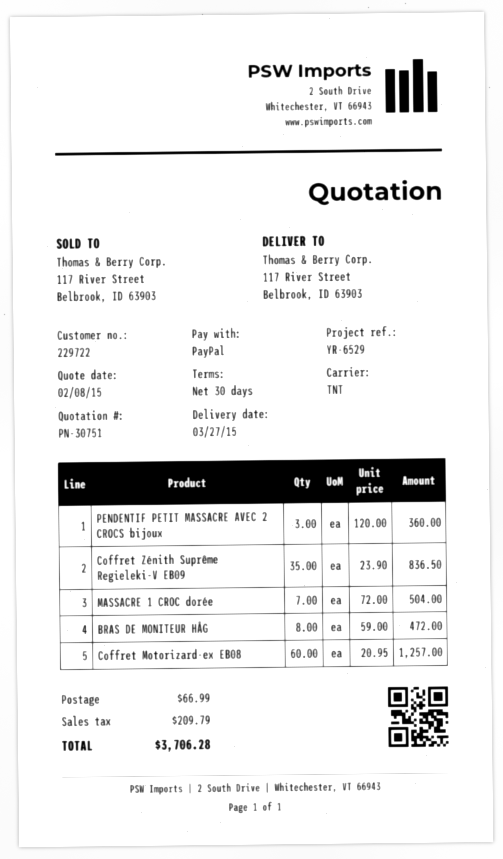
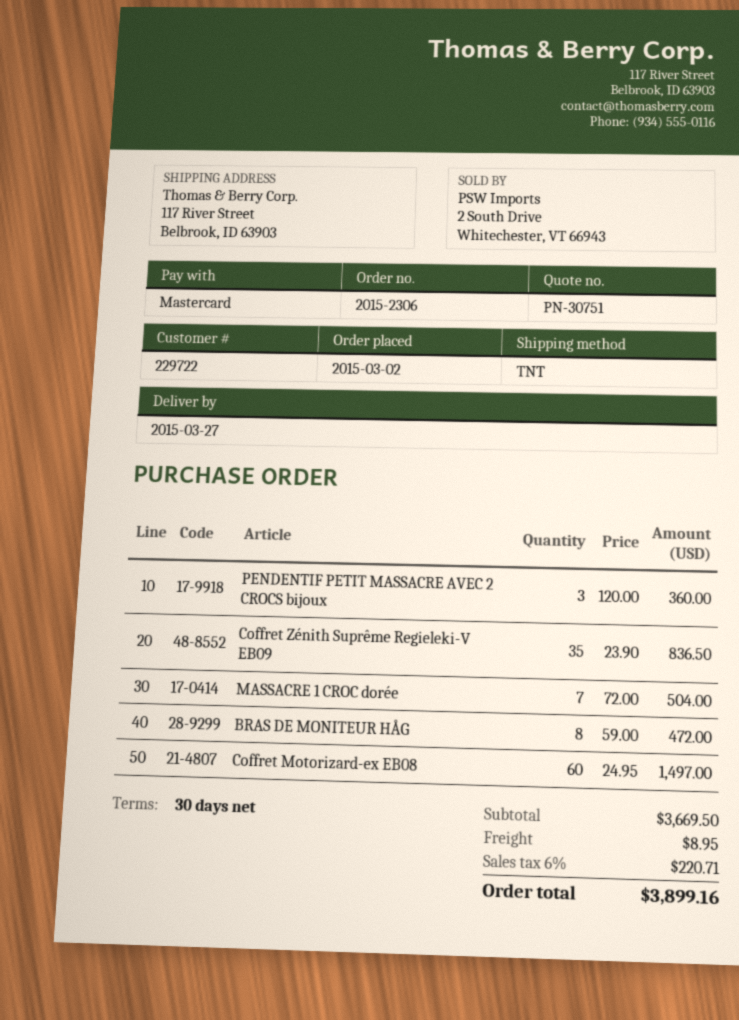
payment method: PayPal -> Mastercard
Coffret Motorizard-ex EB08: 60 x 20.95 = 1257.00 -> 60 x 24.95 = 1497.00
shipping: 66.99 -> 8.95
tax: 209.79 -> 220.71
total: 3706.28 -> 3899.16

